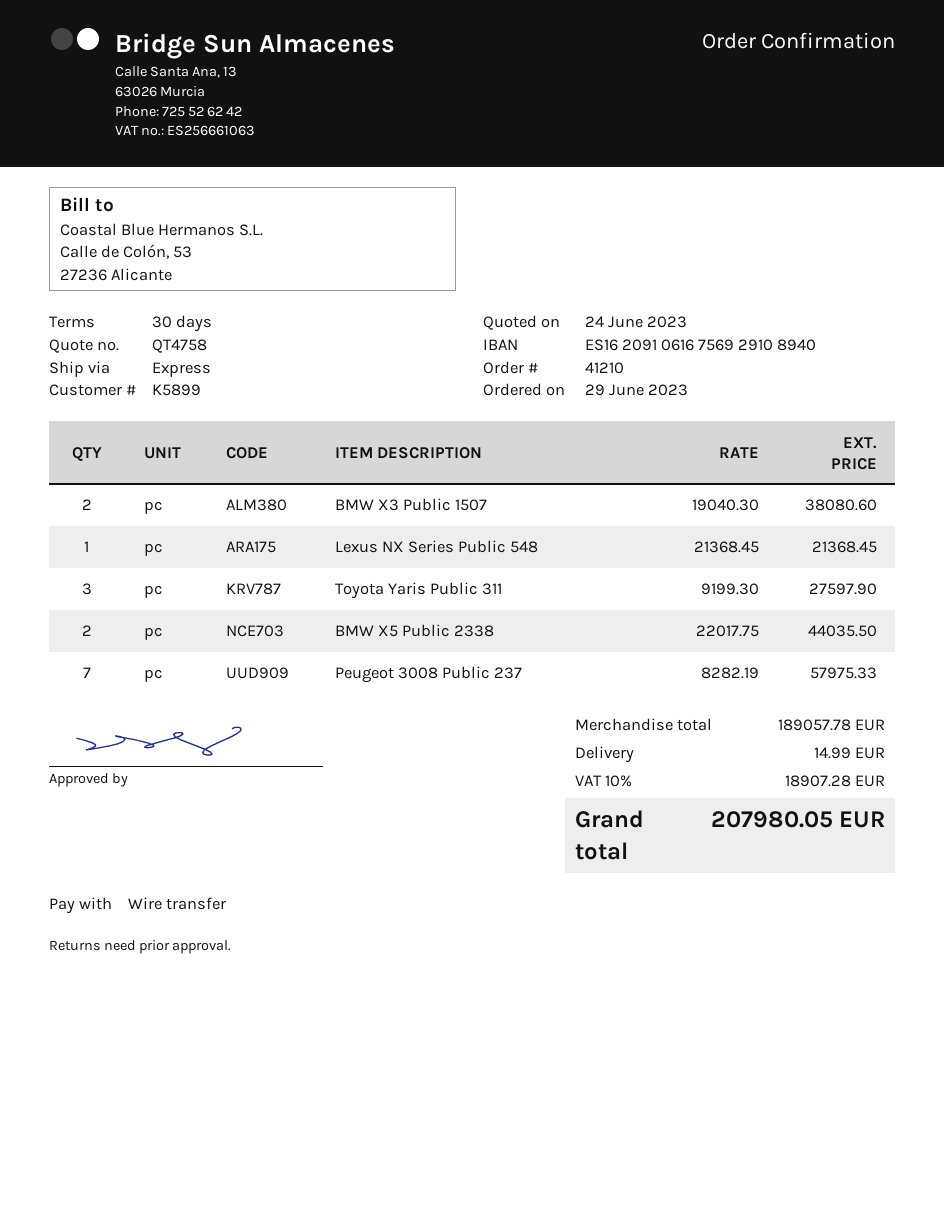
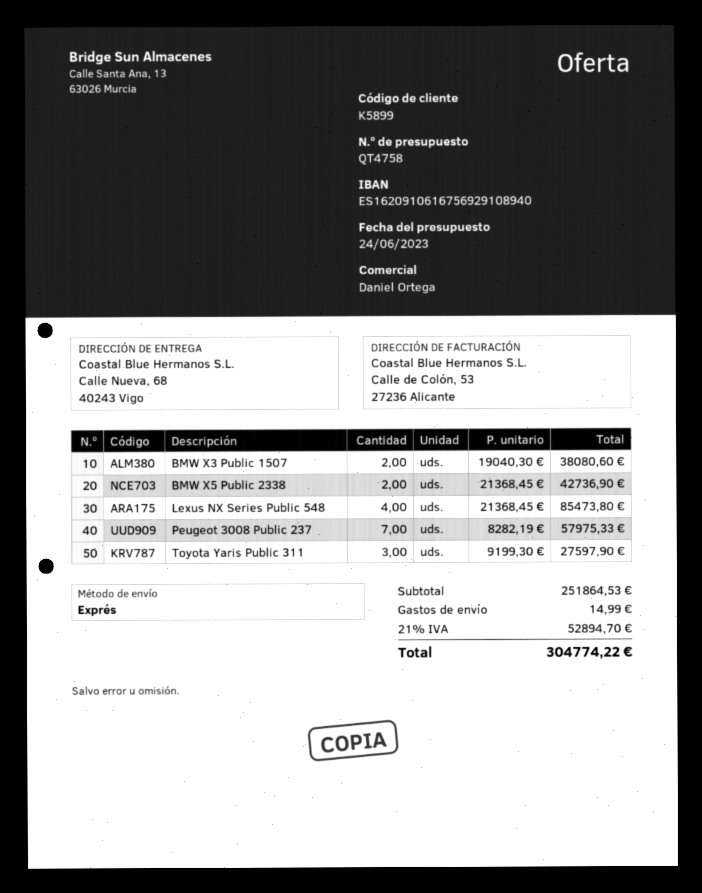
Lexus NX Series Public 548: 1 x 21368.45 = 21368.45 -> 4 x 21368.45 = 85473.80
BMW X5 Public 2338: 2 x 22017.75 = 44035.50 -> 2 x 21368.45 = 42736.90
subtotal: 189057.78 -> 251864.53
tax: 10% = 18907.28 -> 21% = 52894.70
total: 207980.05 -> 304774.22

